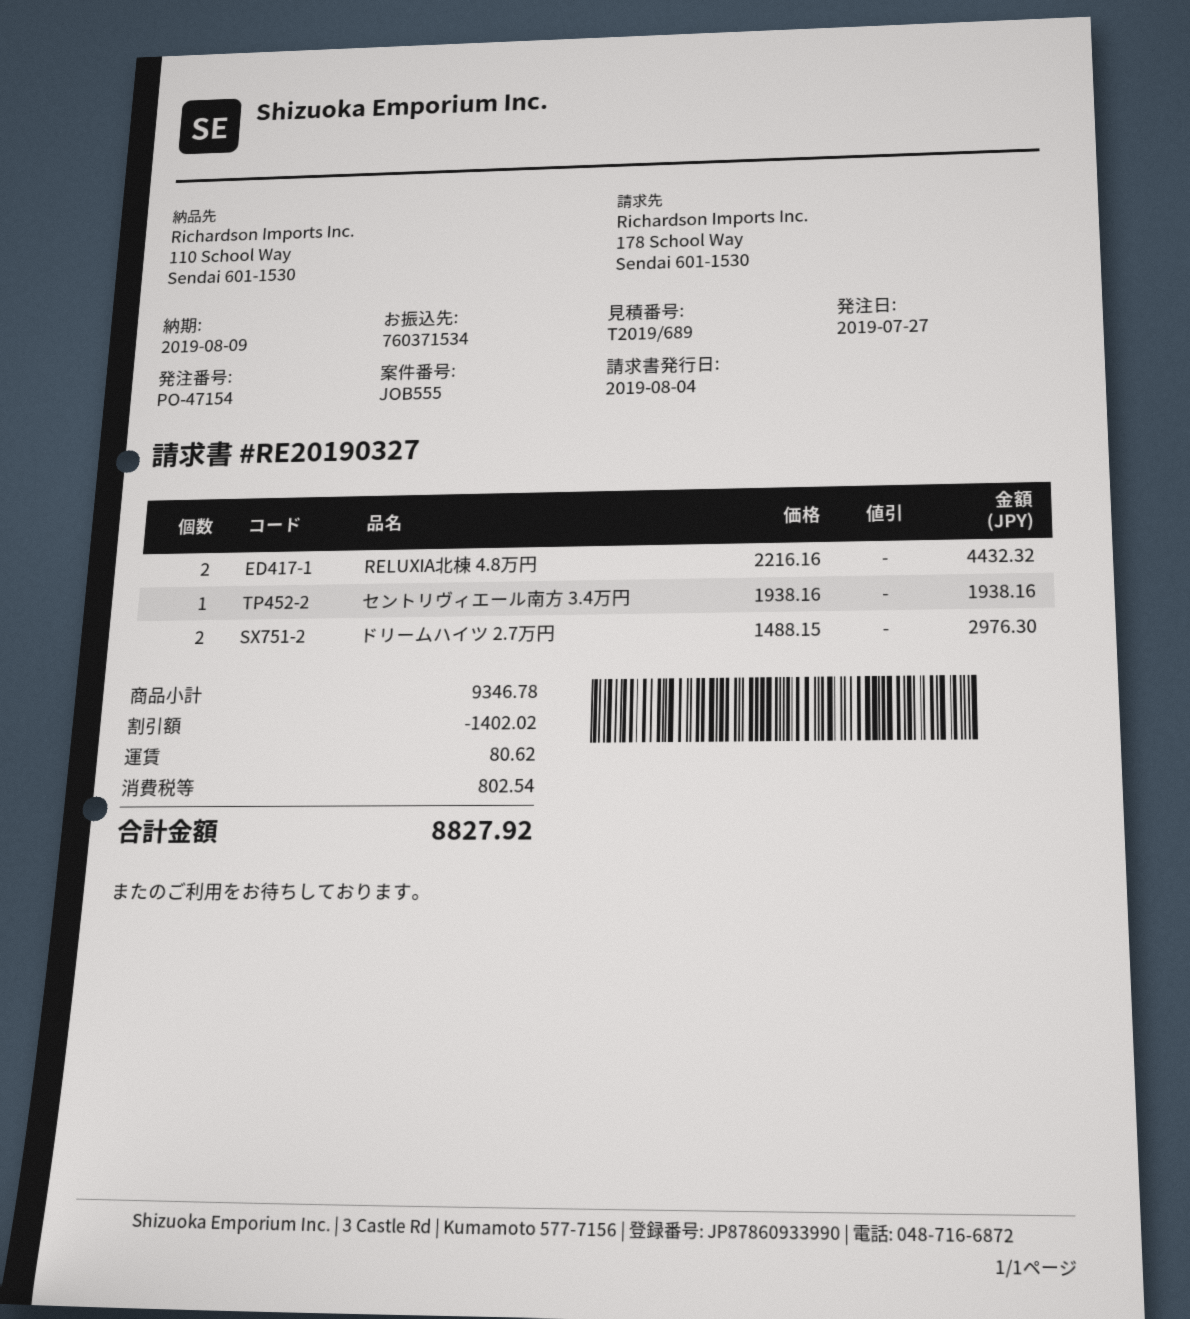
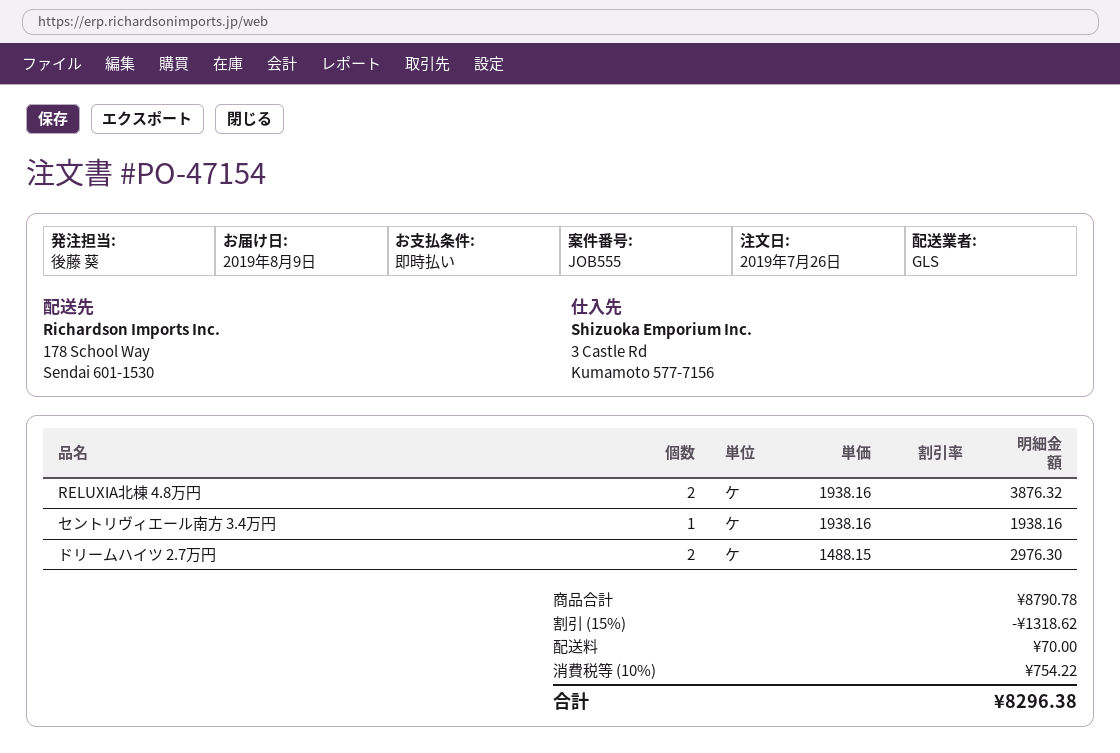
order date: 2019-07-27 -> 2019-07-26
ship to: 110 School Way, Sendai 601-1530 -> 178 School Way, Sendai 601-1530
RELUXIA北棟 4.8万円: 2 x 2216.16 = 4432.32 -> 2 x 1938.16 = 3876.32
subtotal: 9346.78 -> 8790.78
discount: 1402.02 -> 1318.62
shipping: 80.62 -> 70.00
tax: 802.54 -> 754.22
total: 8827.92 -> 8296.38

